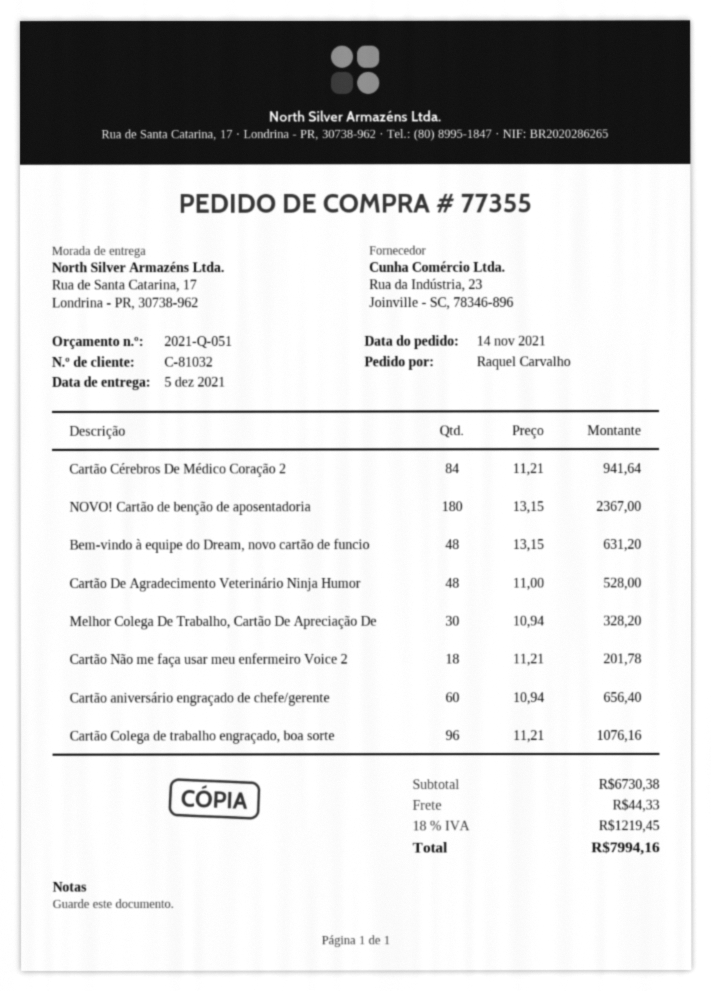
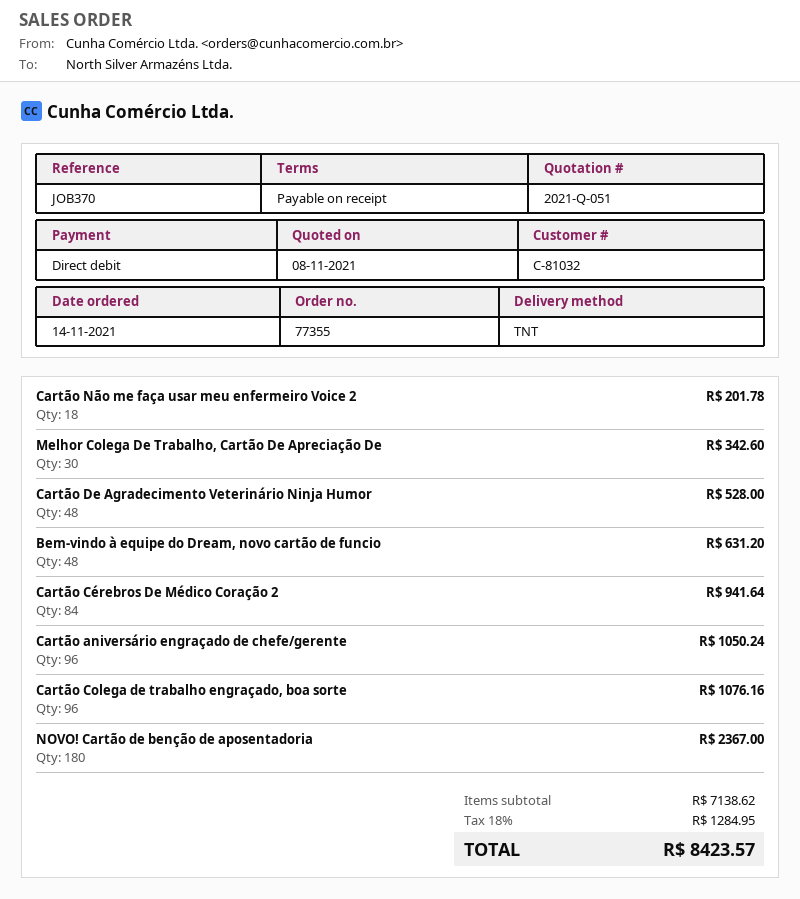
Melhor Colega De Trabalho, Cartão De Apreciação De: 30 for 328.20 -> 30 for 342.60
Cartão aniversário engraçado de chefe/gerente: 60 for 656.40 -> 96 for 1050.24
subtotal: 6730.38 -> 7138.62
shipping: 44.33 -> none
tax: 18% = 1219.45 -> 18% = 1284.95
total: 7994.16 -> 8423.57

